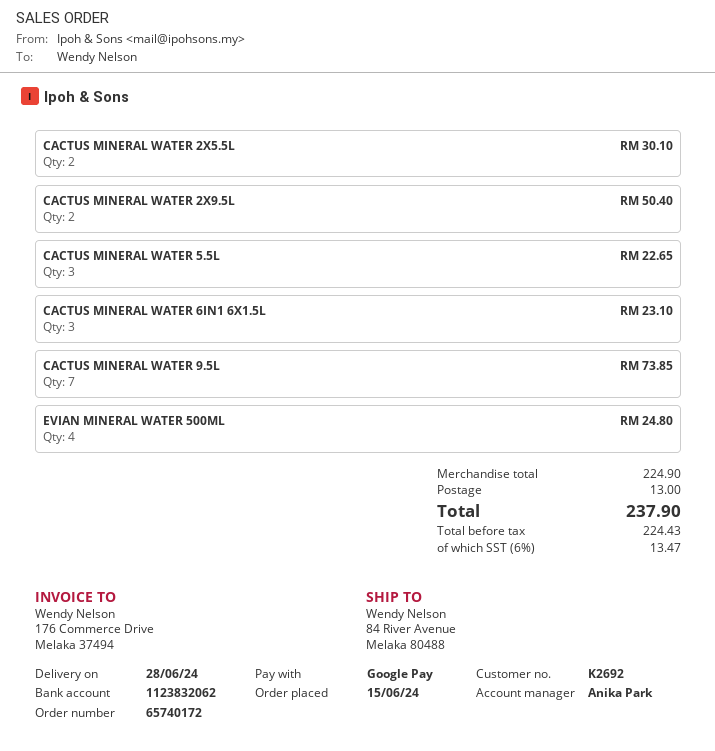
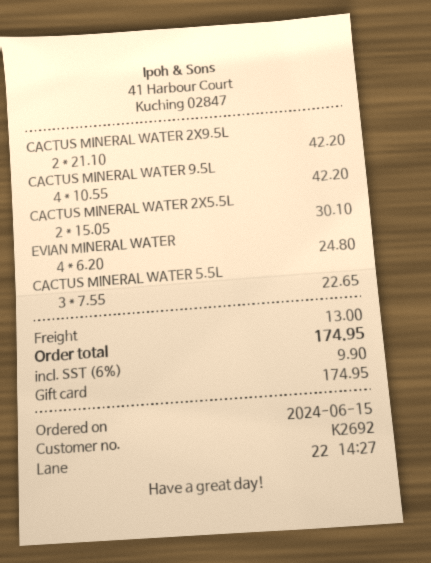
payment method: Google Pay -> gift card
CACTUS MINERAL WATER 2X9.5L: 2 for 50.40 -> 2 for 42.20
CACTUS MINERAL WATER 6IN1 6X1.5L: 3 for 23.10 -> none
CACTUS MINERAL WATER 9.5L: 7 for 73.85 -> 4 for 42.20
tax: 6% = 13.47 -> 6% = 9.90
total: 237.90 -> 174.95

